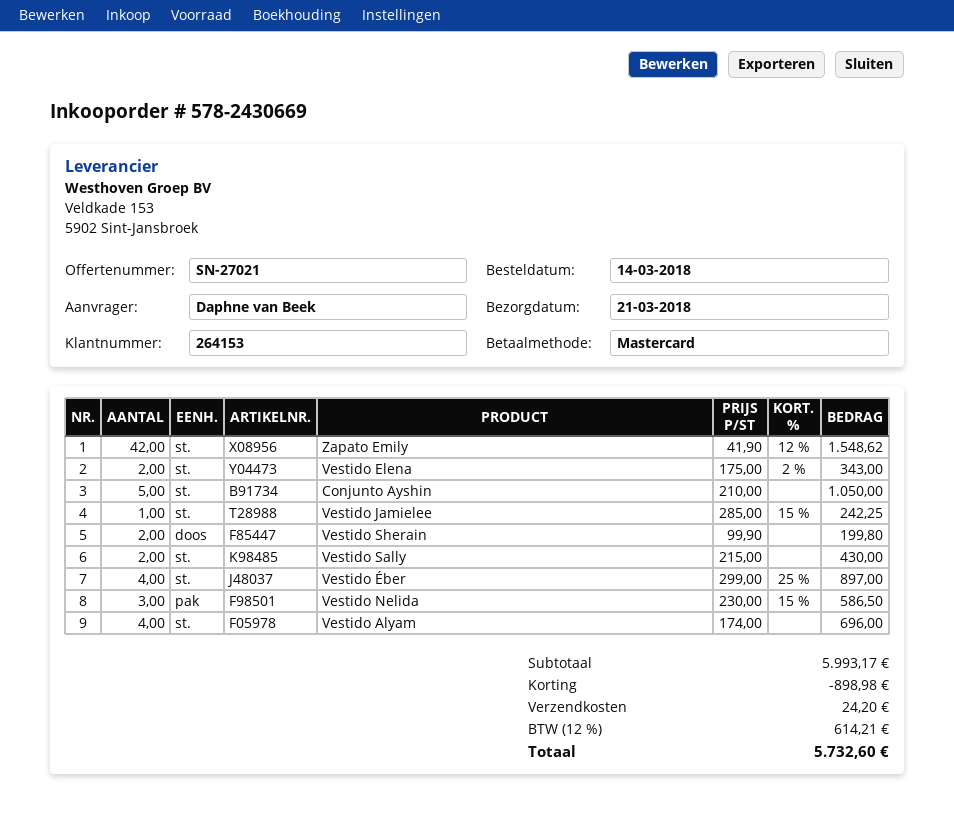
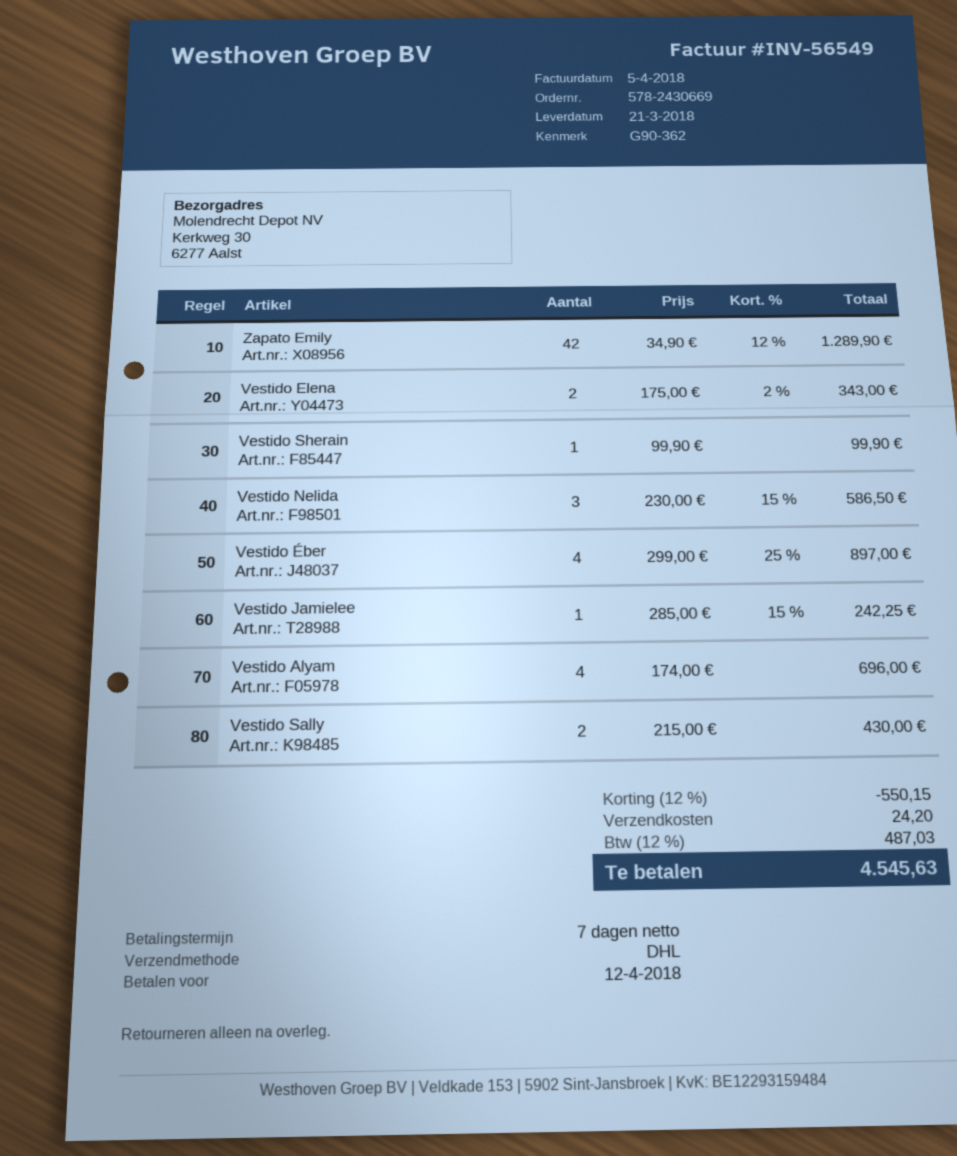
Zapato Emily: 42 x 41.90 - 12% = 1548.62 -> 42 x 34.90 - 12% = 1289.90
Conjunto Ayshin: 5 x 210.00 = 1050.00 -> none
Vestido Sherain: 2 x 99.90 = 199.80 -> 1 x 99.90 = 99.90
discount: 898.98 -> 550.15
tax: 12% = 614.21 -> 12% = 487.03
total: 5732.60 -> 4545.63

